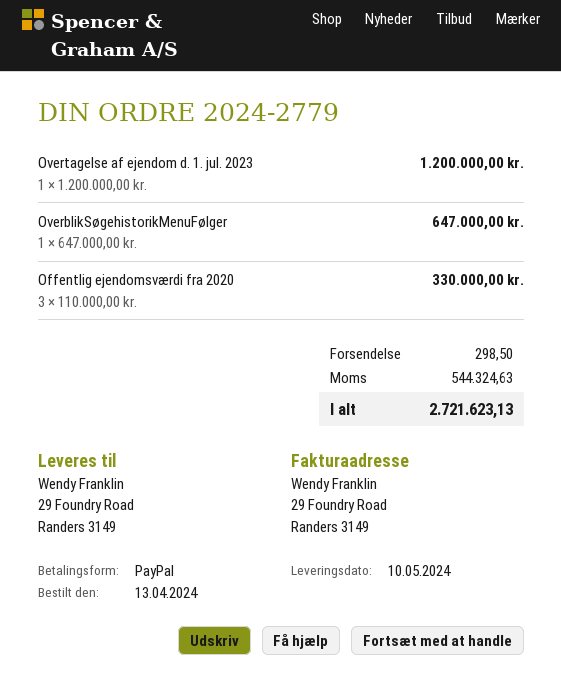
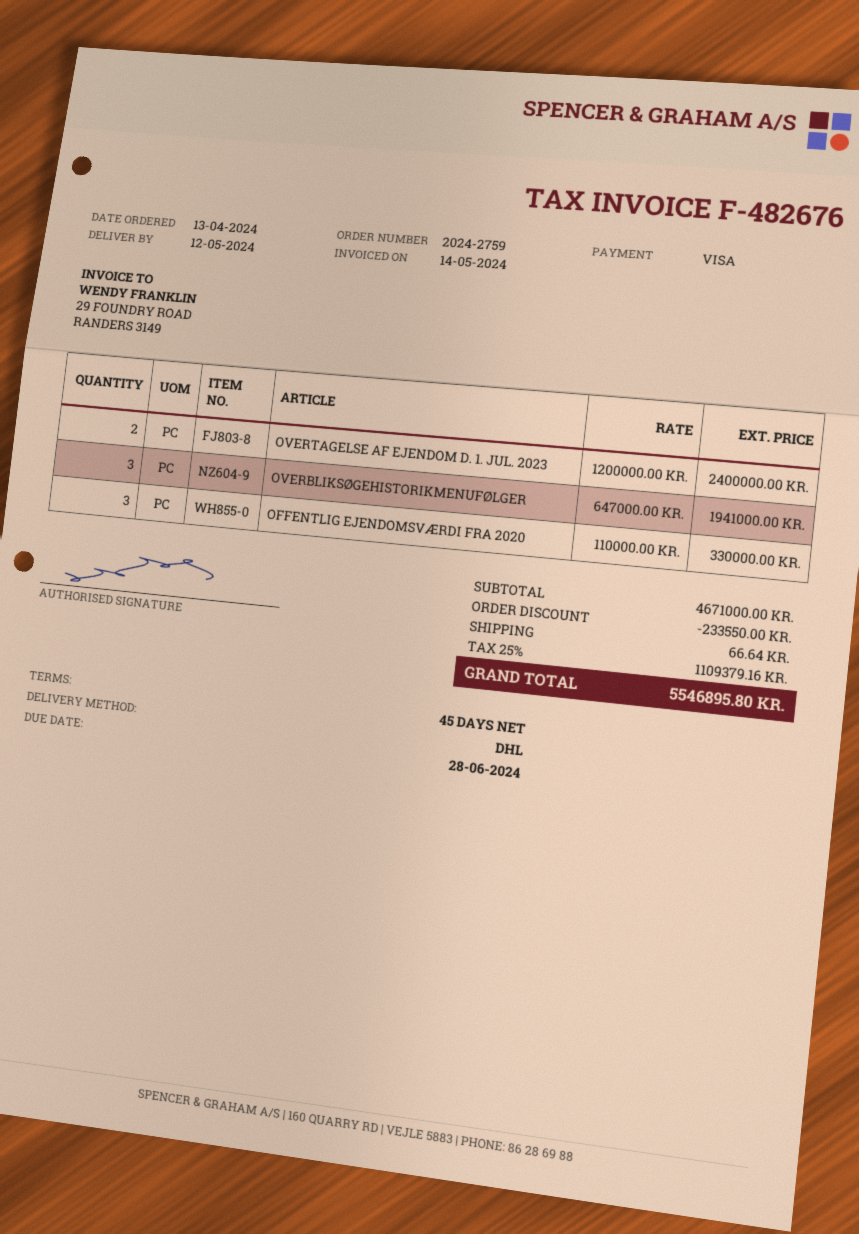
order number: 2024-2779 -> 2024-2759
delivery date: 2024-05-10 -> 2024-05-12
payment method: PayPal -> Visa
Overtagelse af ejendom d. 1. jul. 2023: 1 x 1200000.00 = 1200000.00 -> 2 x 1200000.00 = 2400000.00
OverblikSøgehistorikMenuFølger: 1 x 647000.00 = 647000.00 -> 3 x 647000.00 = 1941000.00
discount: none -> 233550.00
shipping: 298.50 -> 66.64
tax: 544324.63 -> 1109379.16
total: 2721623.13 -> 5546895.80

